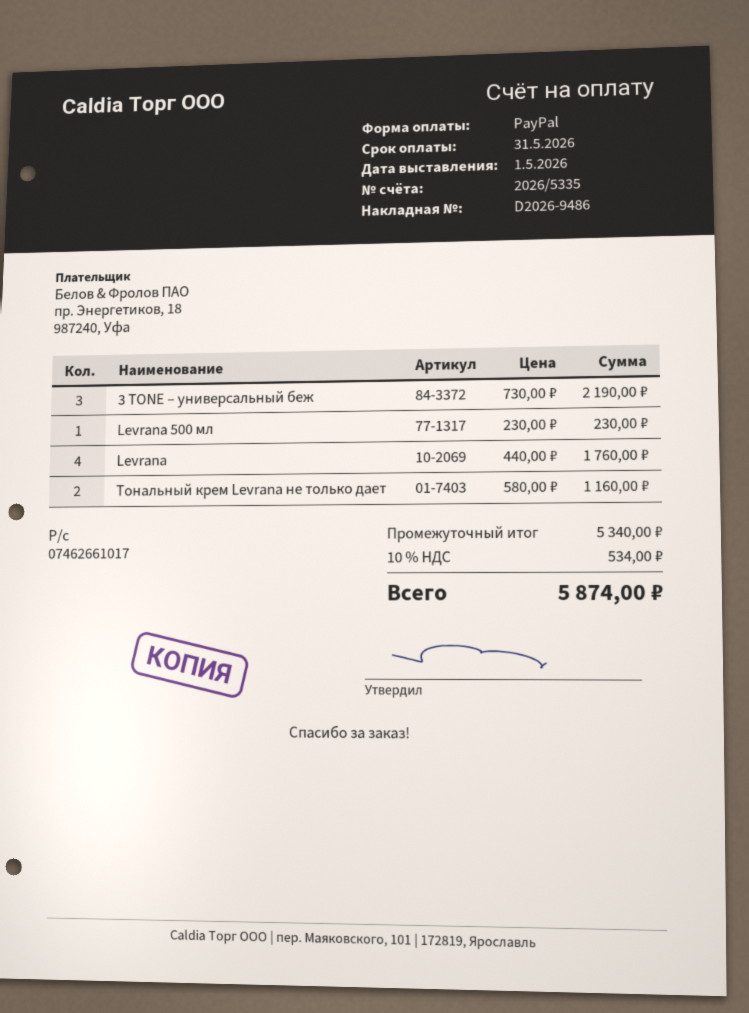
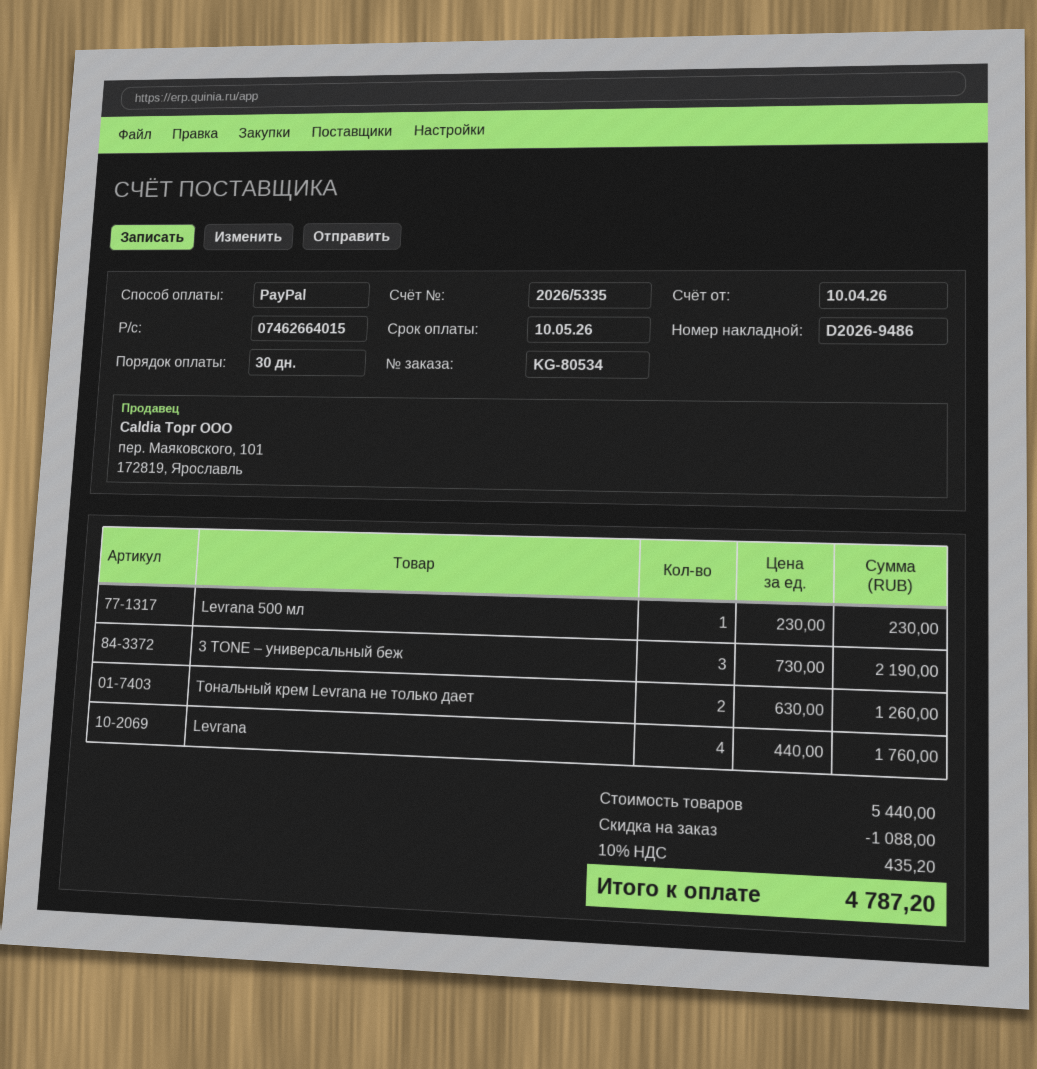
invoice date: 2026-05-01 -> 2026-04-10
due date: 2026-05-31 -> 2026-05-10
bank account: 07462661017 -> 07462664015
Тональный крем Levrana не только дает: 2 x 580.00 = 1160.00 -> 2 x 630.00 = 1260.00
subtotal: 5340.00 -> 5440.00
discount: none -> 1088.00
tax: 10% = 534.00 -> 10% = 435.20
total: 5874.00 -> 4787.20

